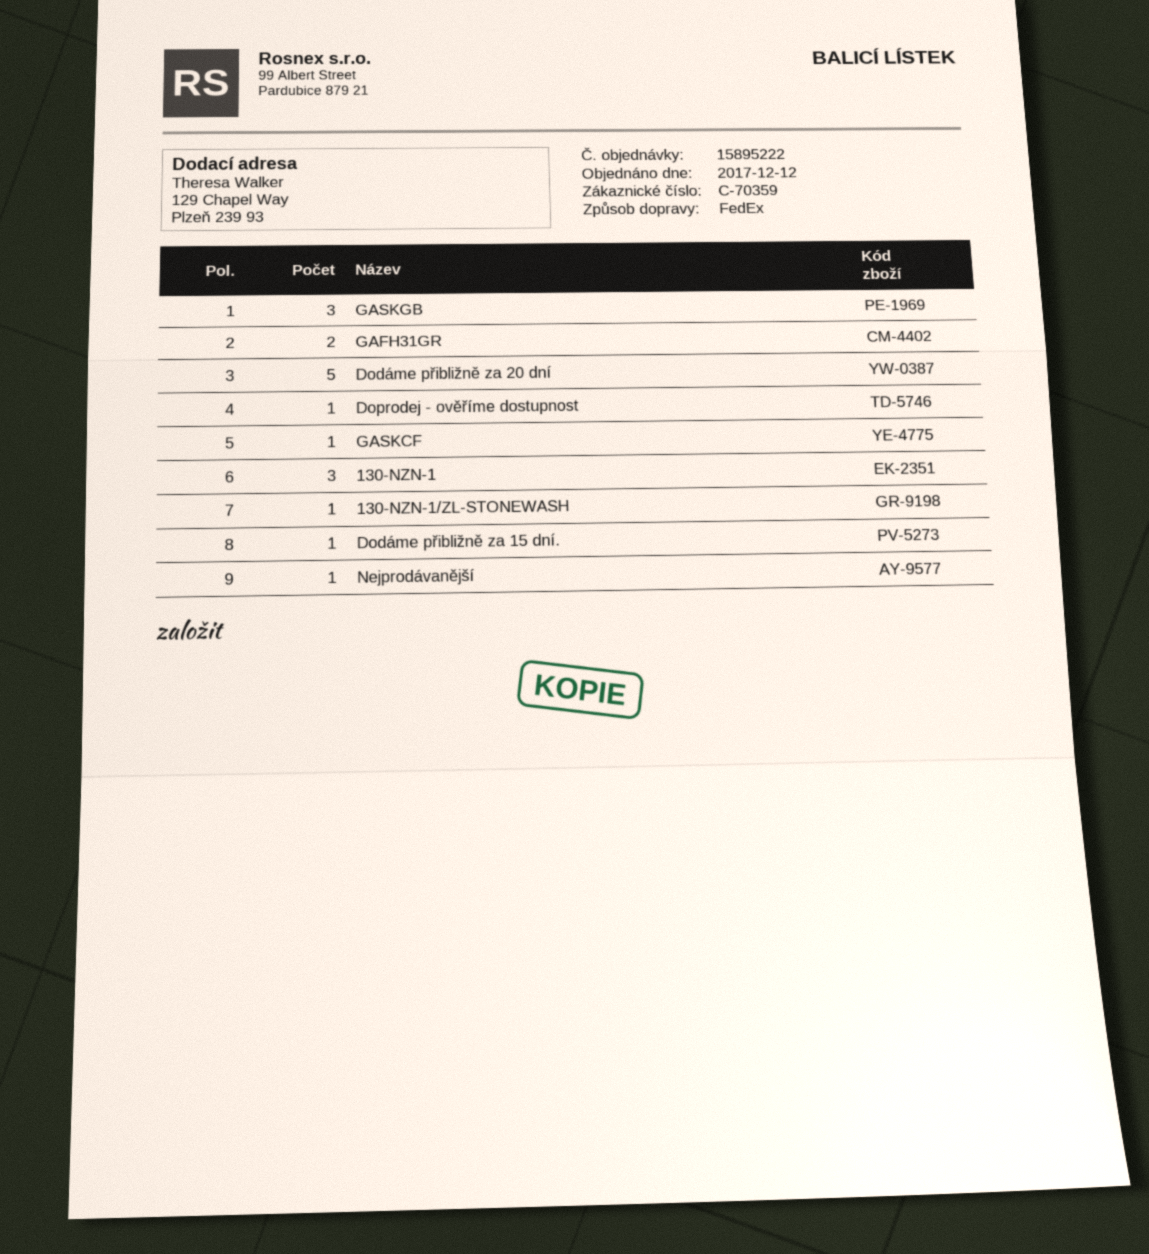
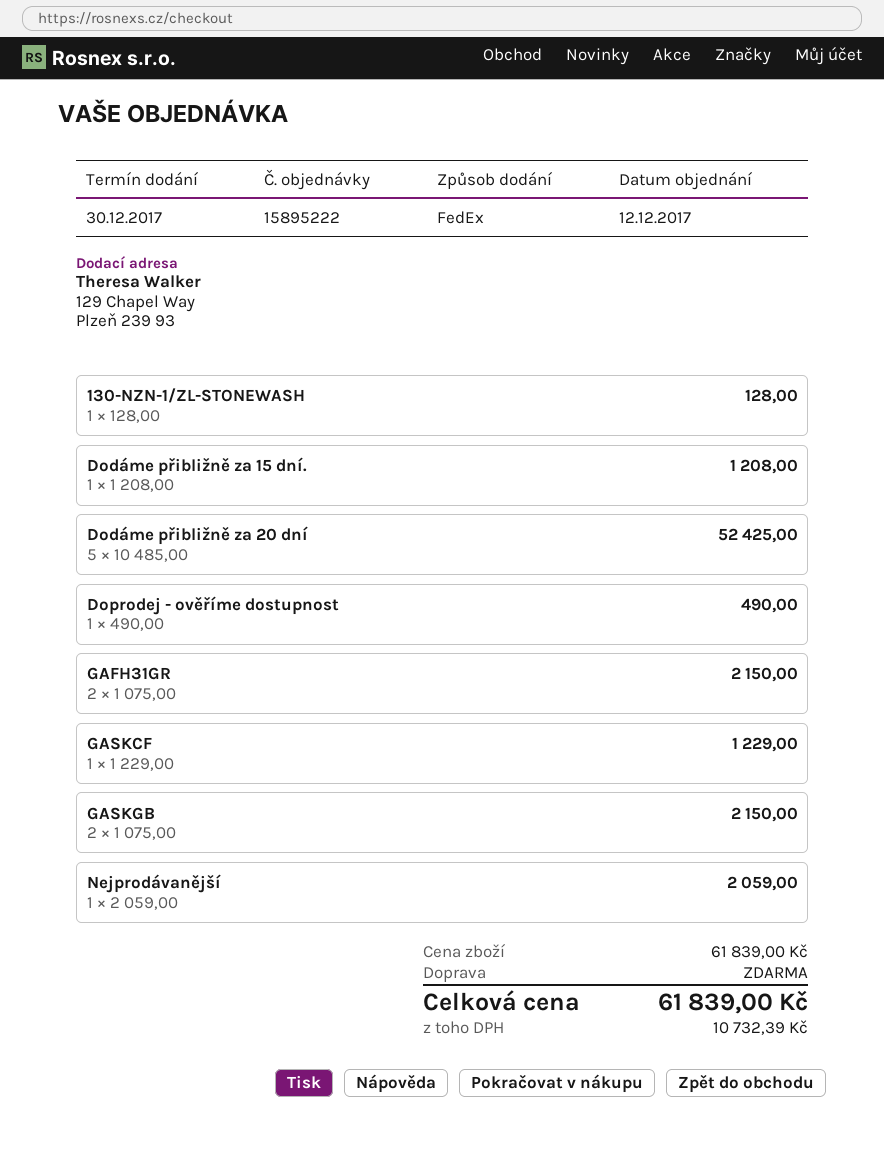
GASKGB: 3 -> 2
130-NZN-1: 3 -> none

